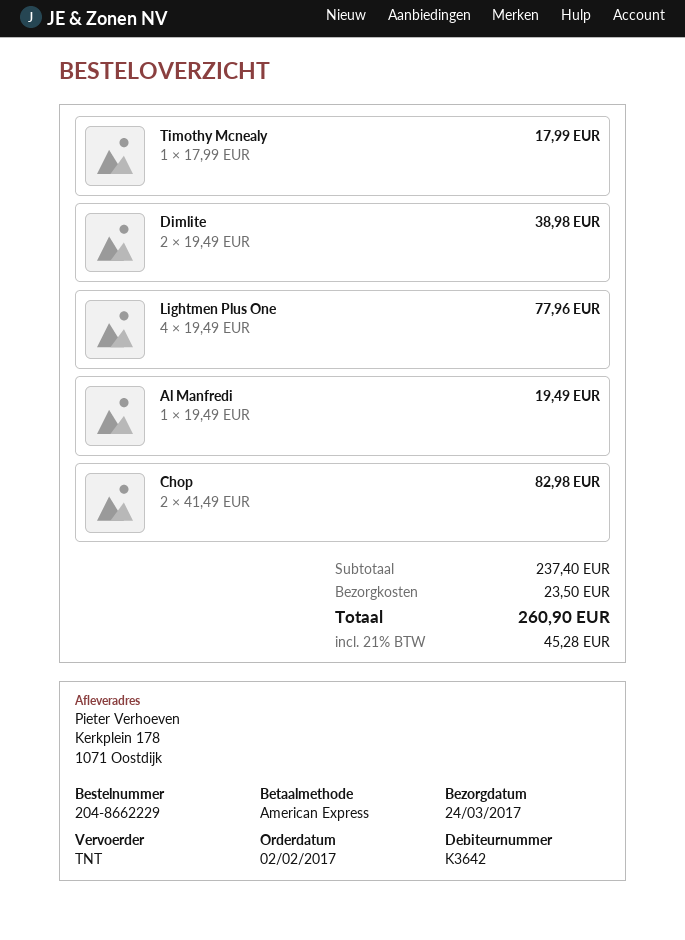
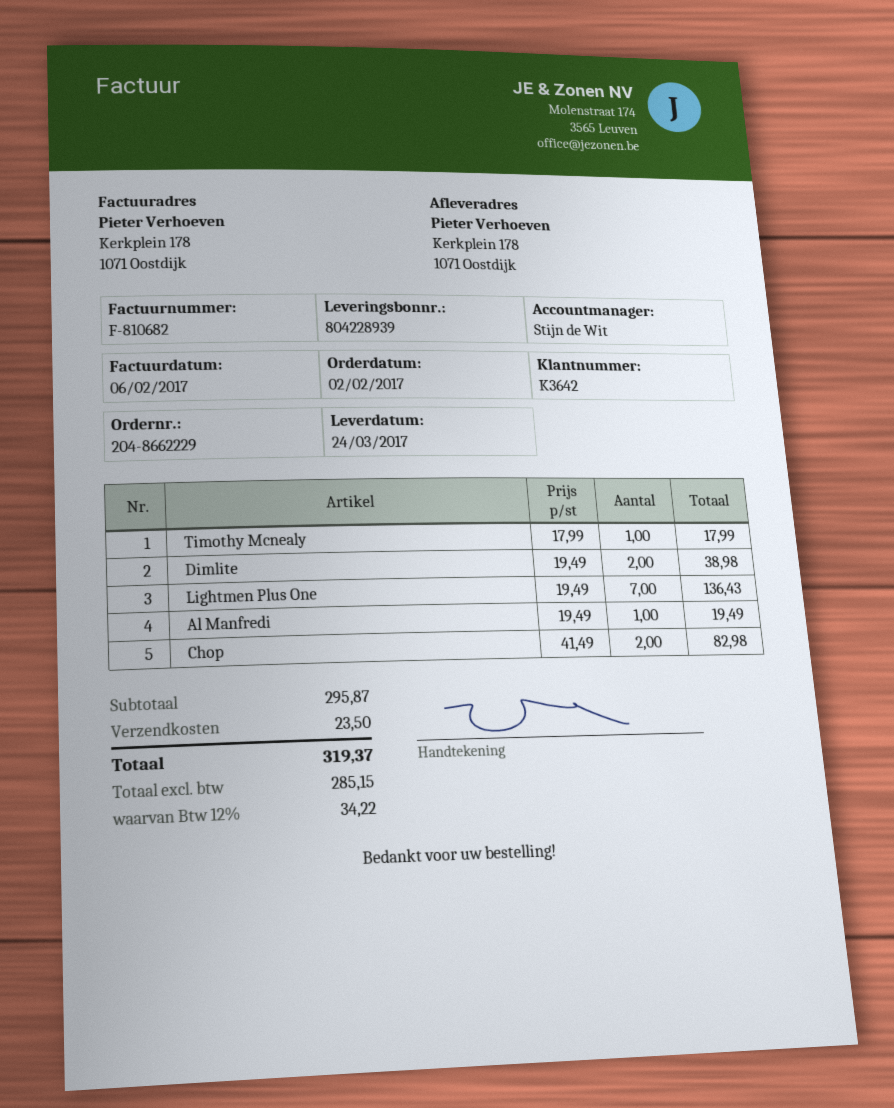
Lightmen Plus One: 4 x 19.49 = 77.96 -> 7 x 19.49 = 136.43
subtotal: 237.40 -> 295.87
tax: 21% = 45.28 -> 12% = 34.22
total: 260.90 -> 319.37

